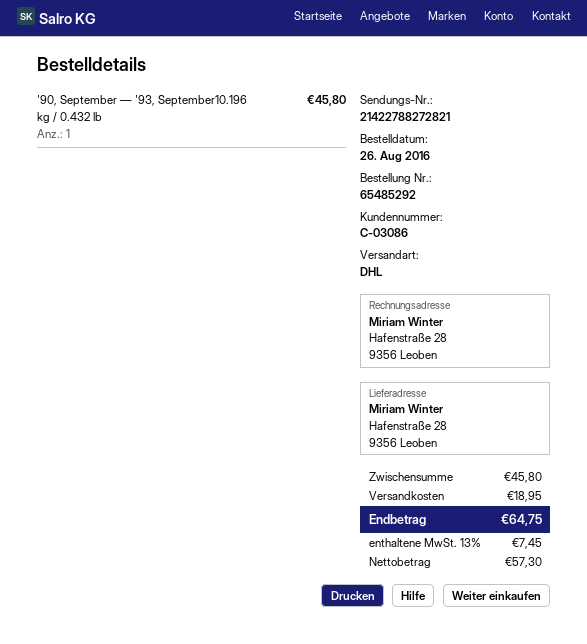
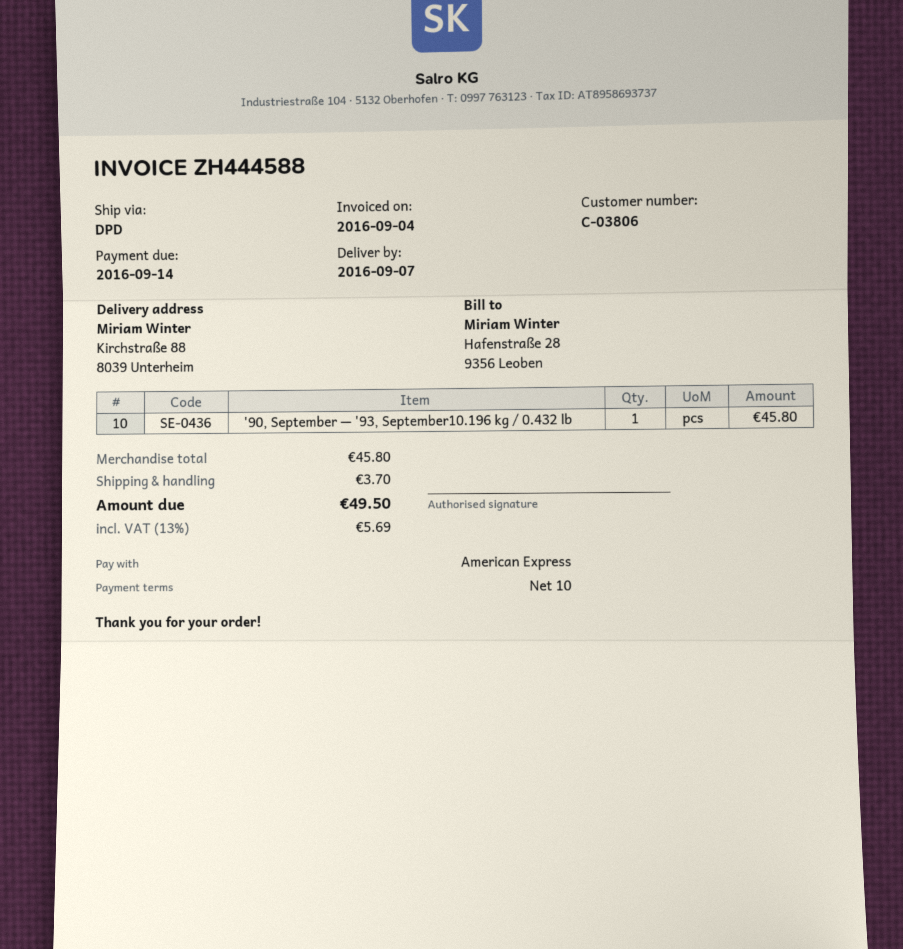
customer number: C-03086 -> C-03806
shipping method: DHL -> DPD
ship to: Hafenstraße 28, 9356 Leoben -> Kirchstraße 88, 8039 Unterheim
shipping: 18.95 -> 3.70
tax: 13% = 7.45 -> 13% = 5.69
total: 64.75 -> 49.50

